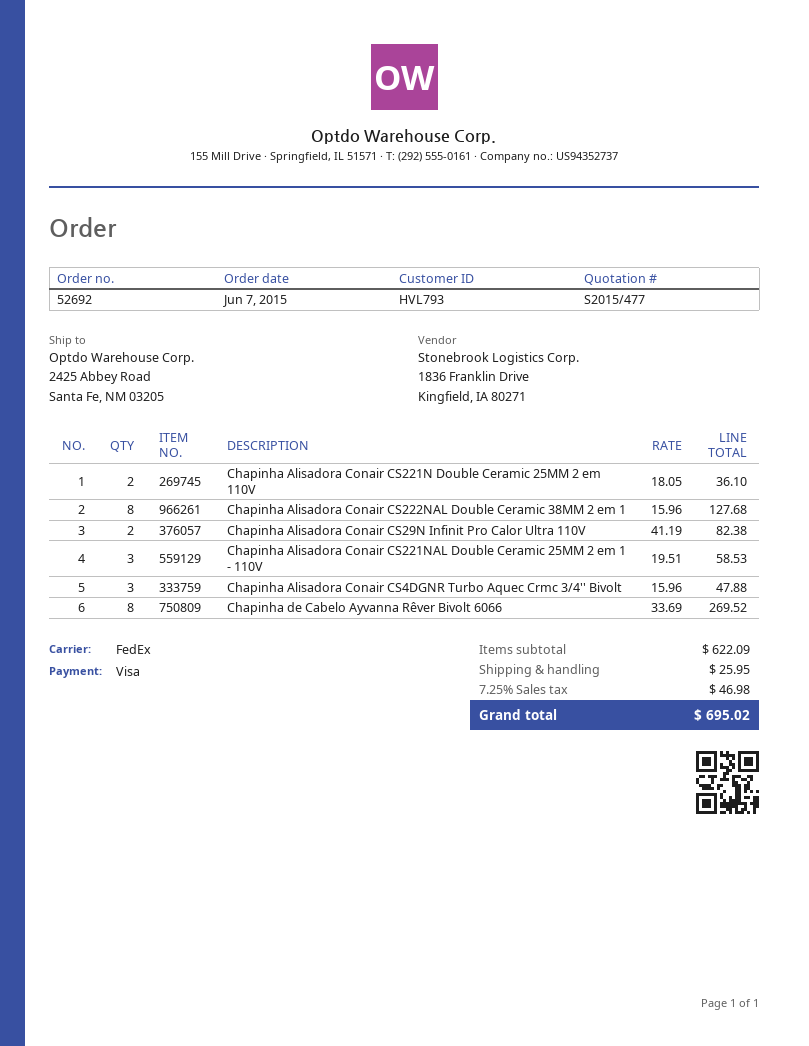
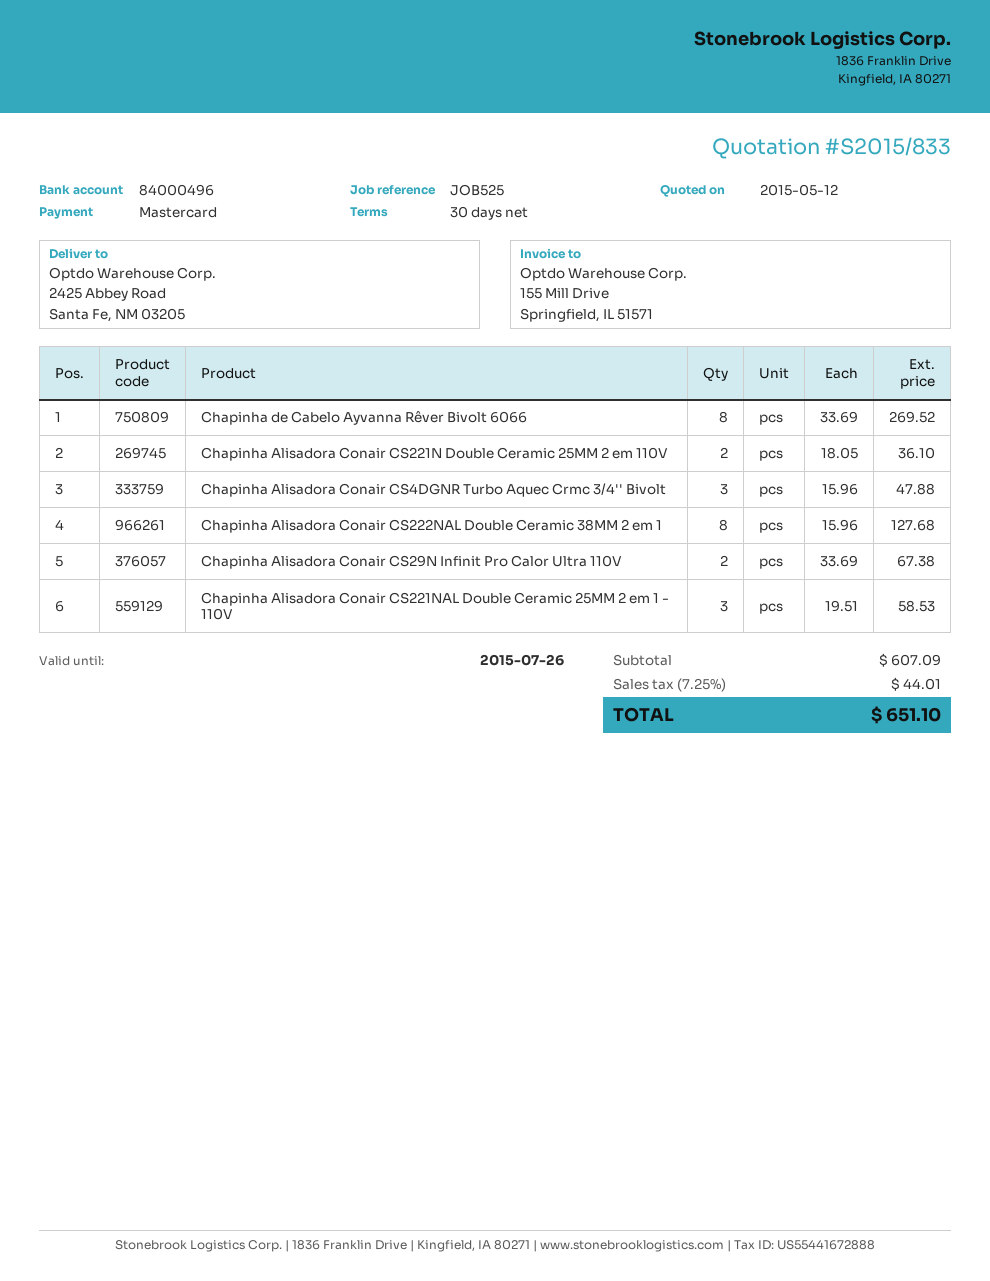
quote number: S2015/477 -> S2015/833
payment method: Visa -> Mastercard
Chapinha Alisadora Conair CS29N Infinit Pro Calor Ultra 110V: 2 x 41.19 = 82.38 -> 2 x 33.69 = 67.38
subtotal: 622.09 -> 607.09
shipping: 25.95 -> none
tax: 7.25% = 46.98 -> 7.25% = 44.01
total: 695.02 -> 651.10

